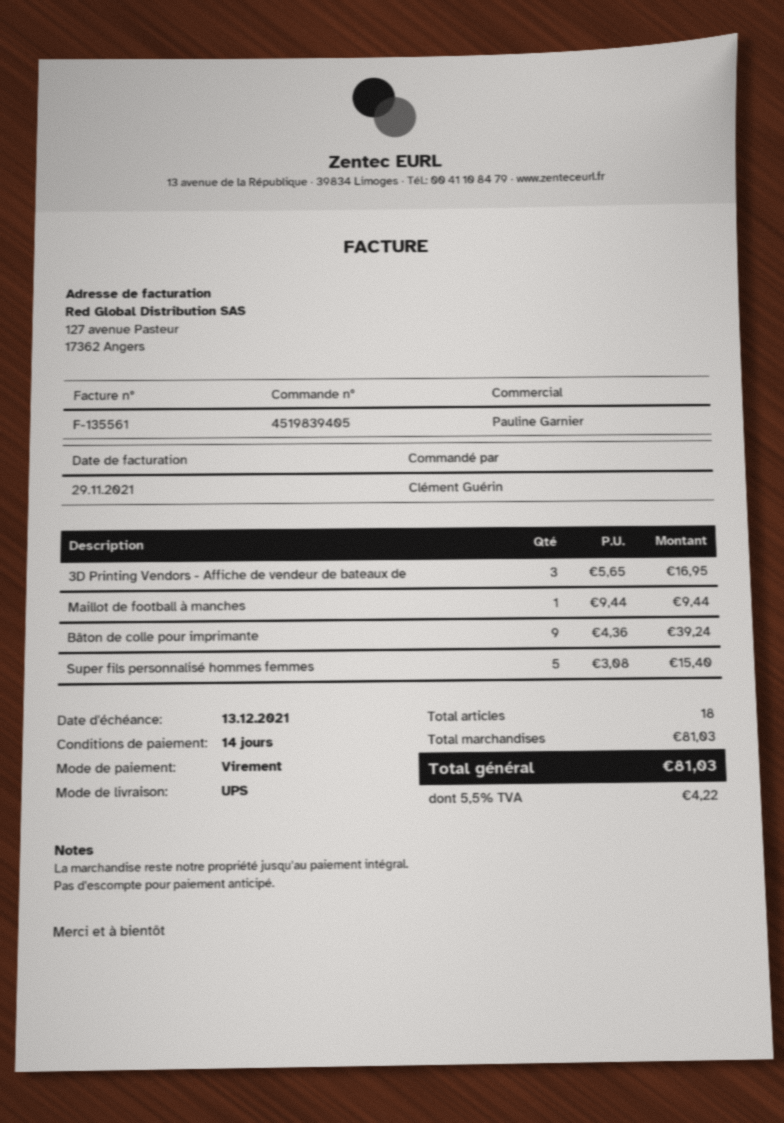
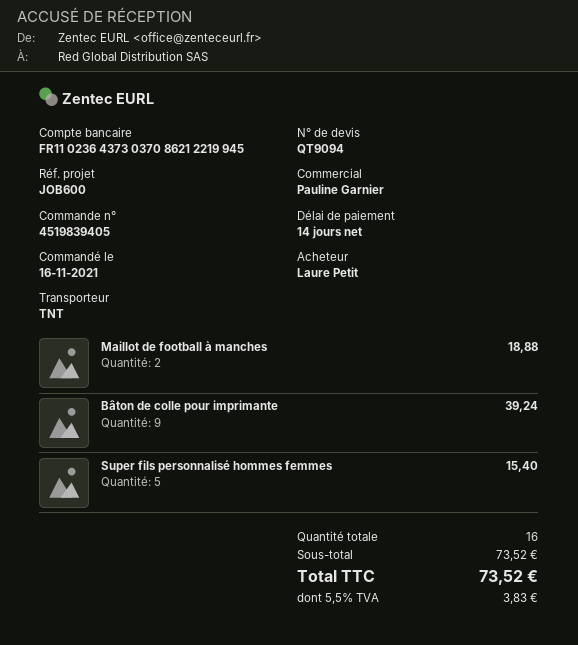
ordered by: Clément Guérin -> Laure Petit
shipping method: UPS -> TNT
3D Printing Vendors - Affiche de vendeur de bateaux de: 3 for 16.95 -> none
Maillot de football à manches: 1 for 9.44 -> 2 for 18.88
total quantity: 18 -> 16
subtotal: 81.03 -> 73.52
tax: 5.5% = 4.22 -> 5.5% = 3.83
total: 81.03 -> 73.52

